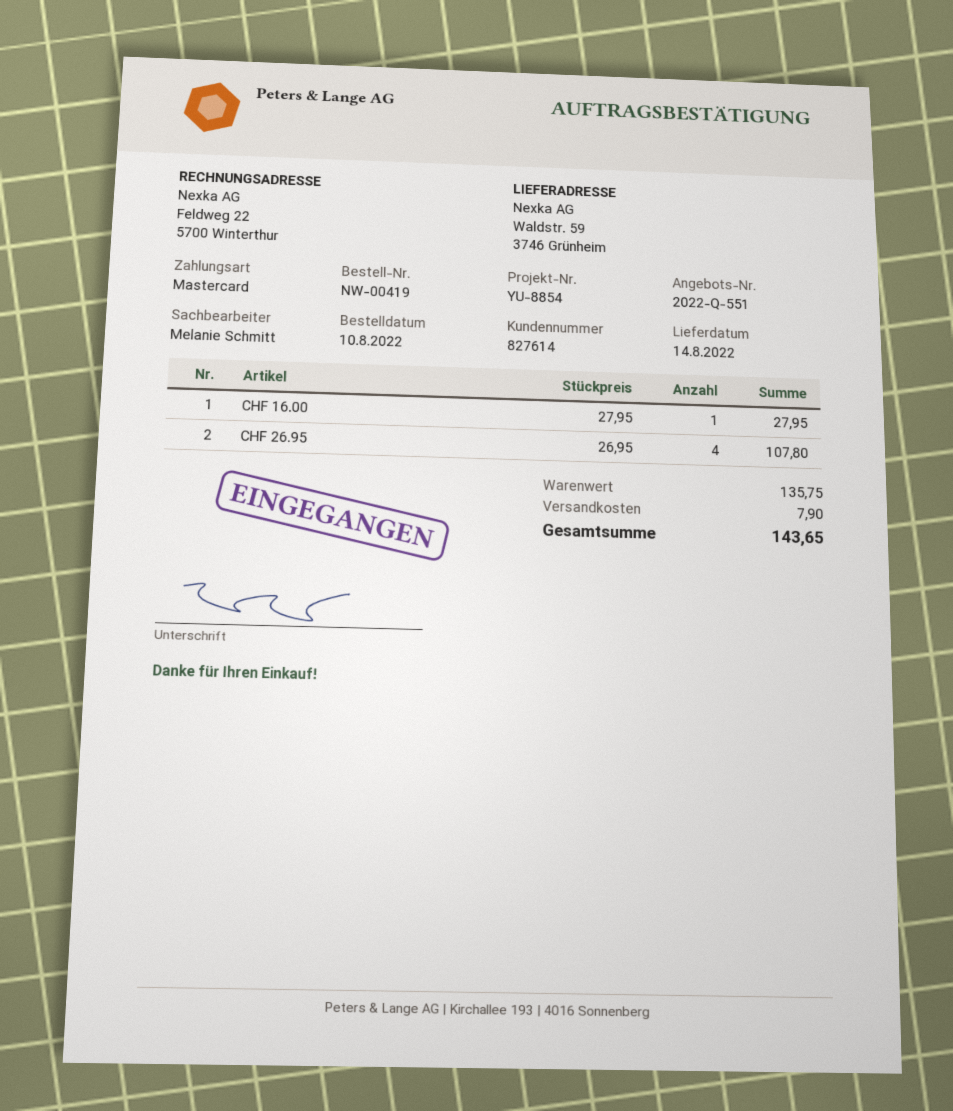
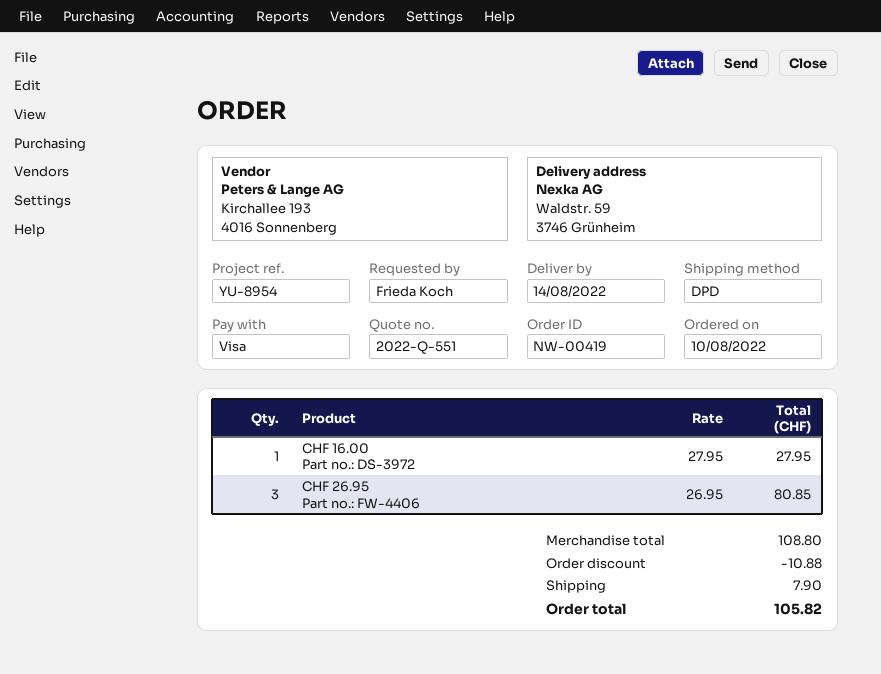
reference: YU-8854 -> YU-8954
payment method: Mastercard -> Visa
CHF 26.95: 4 x 26.95 = 107.80 -> 3 x 26.95 = 80.85
subtotal: 135.75 -> 108.80
discount: none -> 10.88
total: 143.65 -> 105.82

